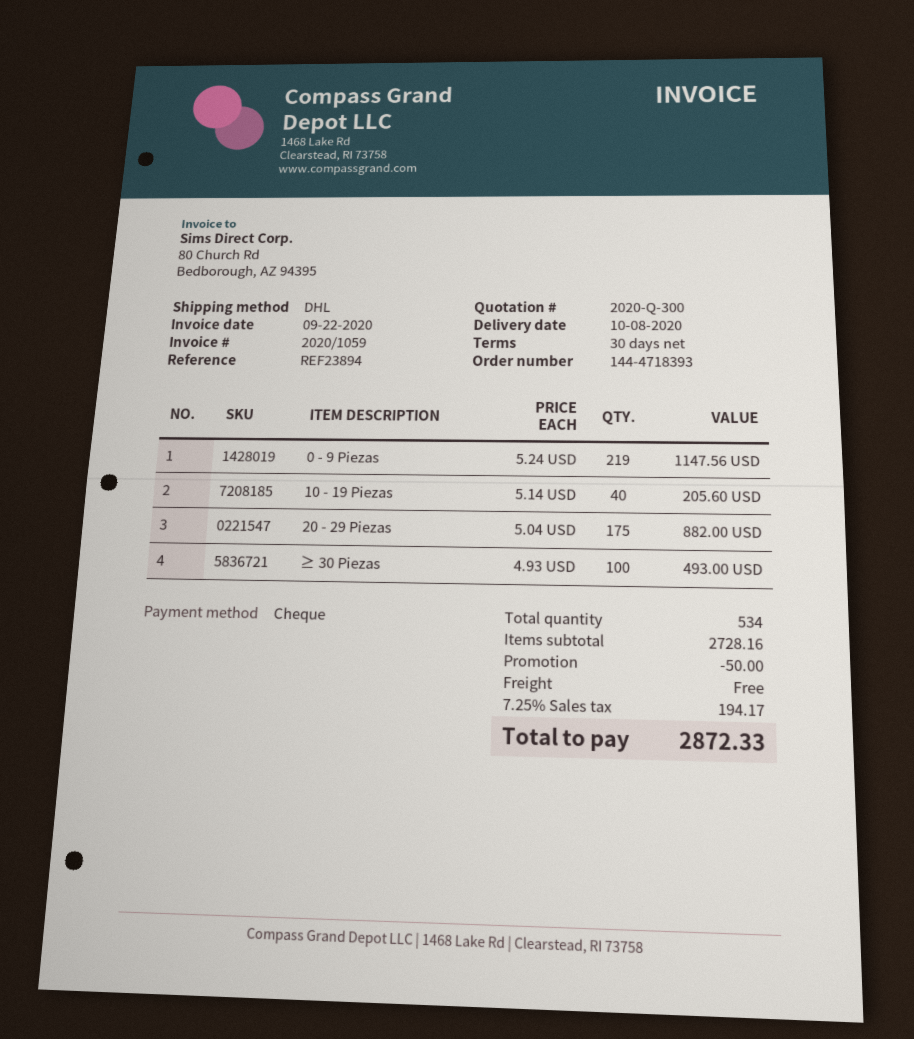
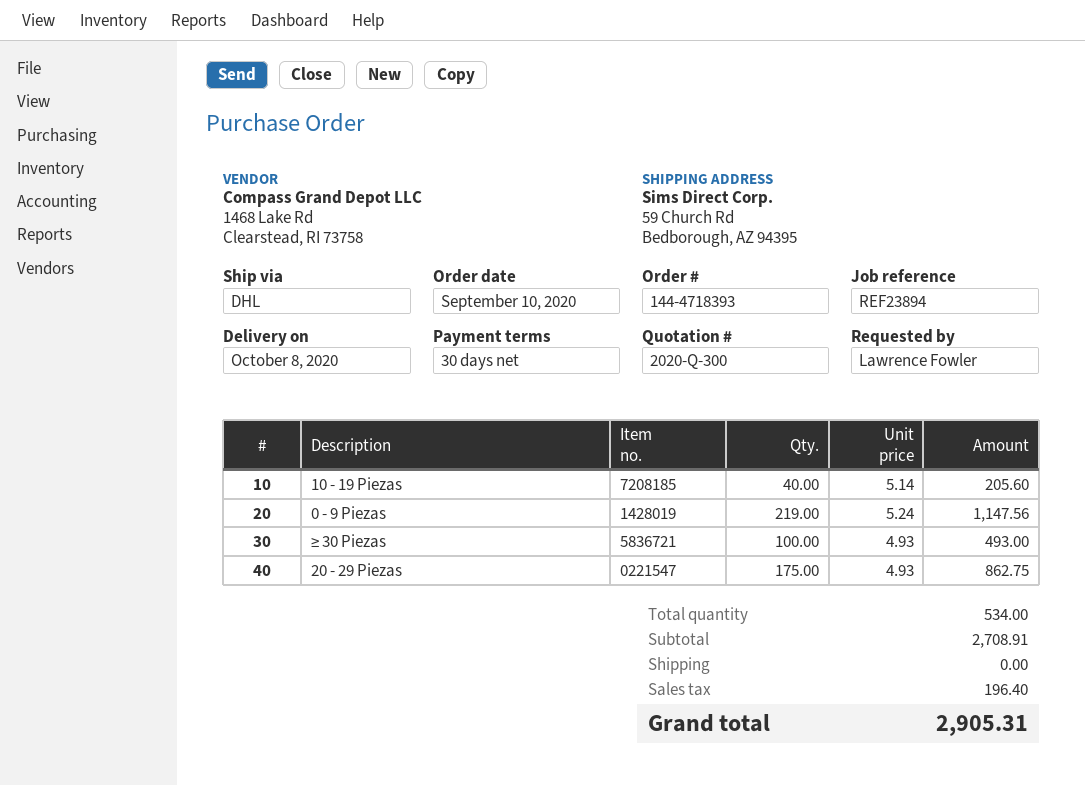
20 - 29 Piezas: 175 x 5.04 = 882.00 -> 175 x 4.93 = 862.75
subtotal: 2728.16 -> 2708.91
discount: 50.00 -> none
tax: 194.17 -> 196.40
total: 2872.33 -> 2905.31

